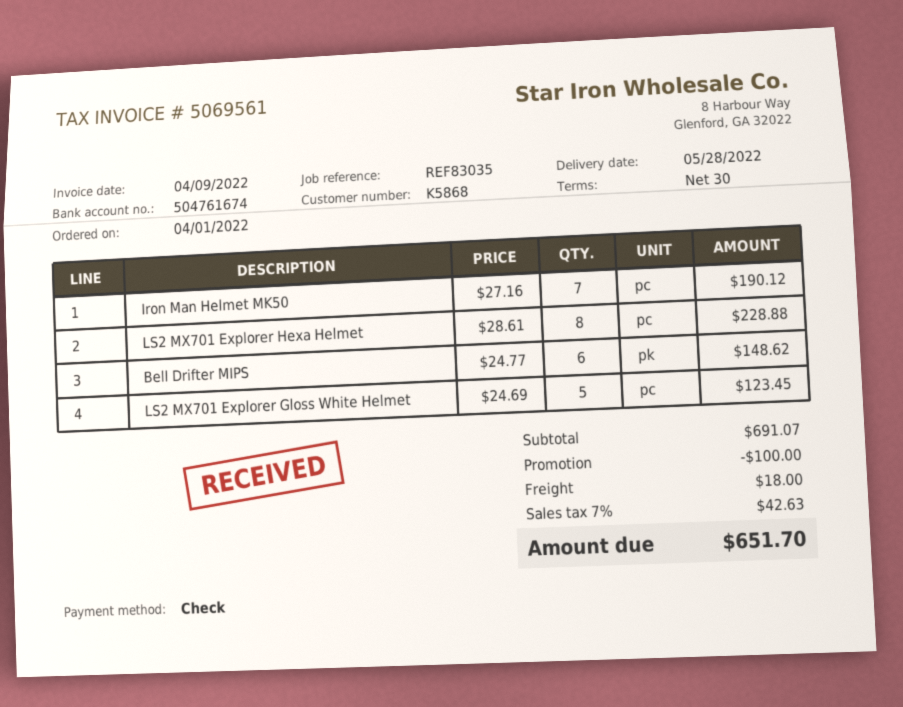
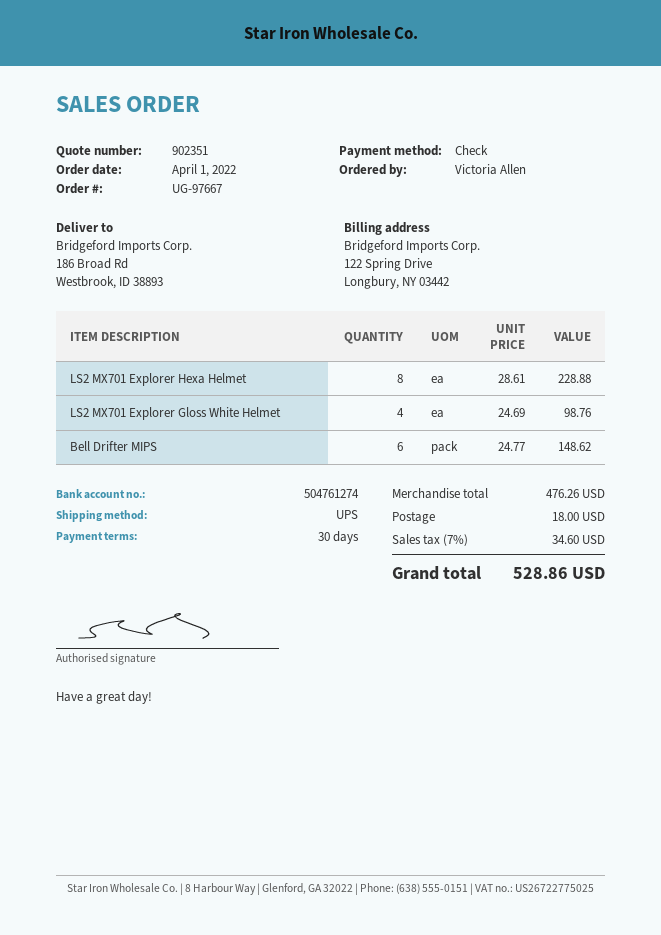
bank account: 504761674 -> 504761274
Iron Man Helmet MK50: 7 x 27.16 = 190.12 -> none
LS2 MX701 Explorer Gloss White Helmet: 5 x 24.69 = 123.45 -> 4 x 24.69 = 98.76
subtotal: 691.07 -> 476.26
discount: 100.00 -> none
tax: 7% = 42.63 -> 7% = 34.60
total: 651.70 -> 528.86

